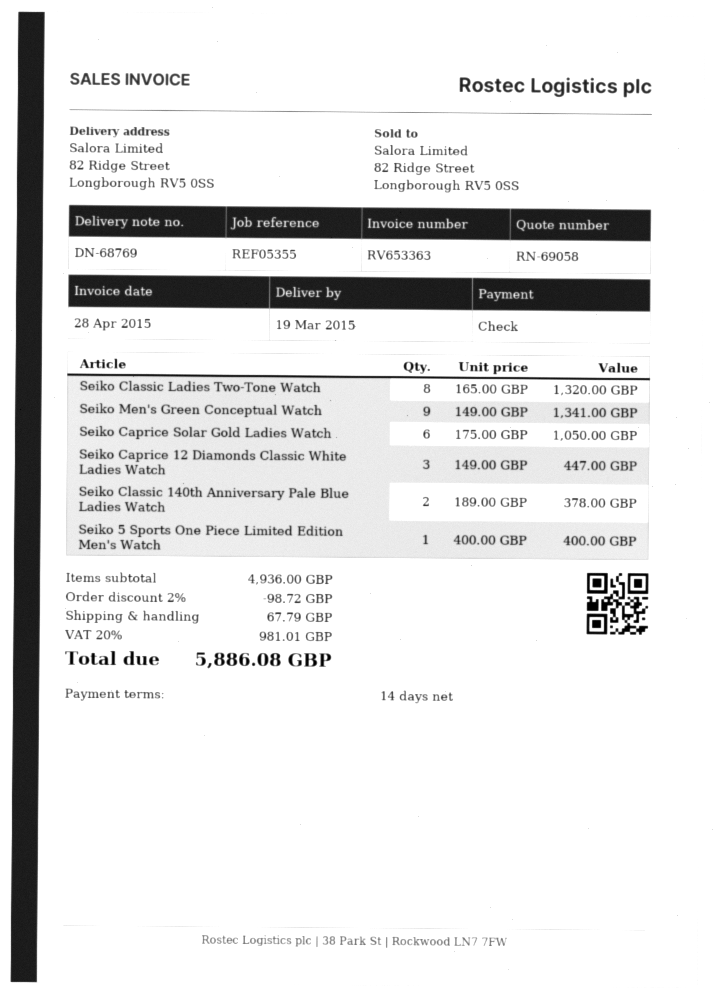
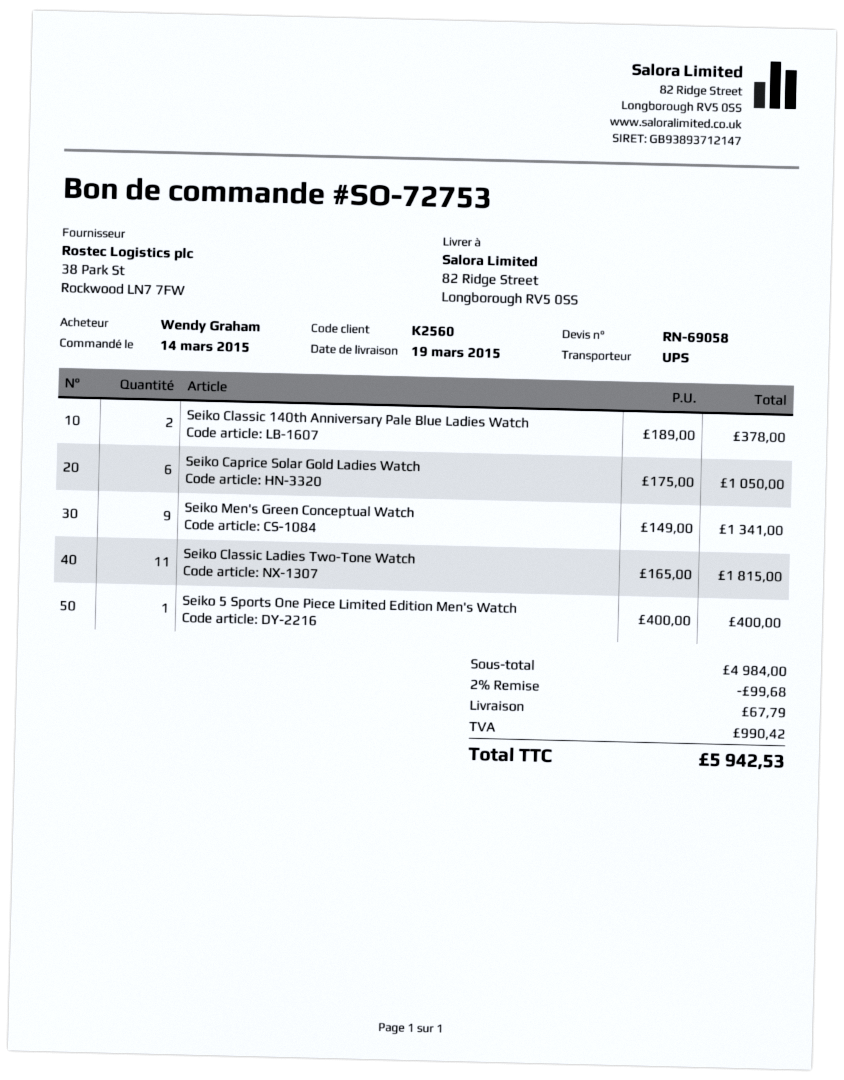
Seiko Classic Ladies Two-Tone Watch: 8 x 165.00 = 1320.00 -> 11 x 165.00 = 1815.00
Seiko Caprice 12 Diamonds Classic White Ladies Watch: 3 x 149.00 = 447.00 -> none
subtotal: 4936.00 -> 4984.00
discount: 2% = 98.72 -> 2% = 99.68
tax: 981.01 -> 990.42
total: 5886.08 -> 5942.53

